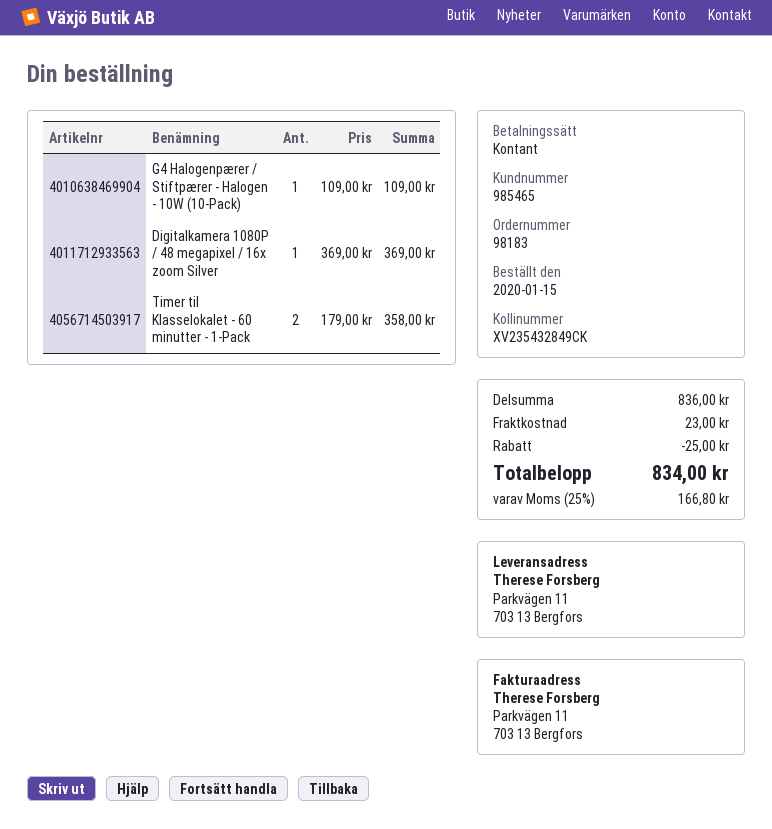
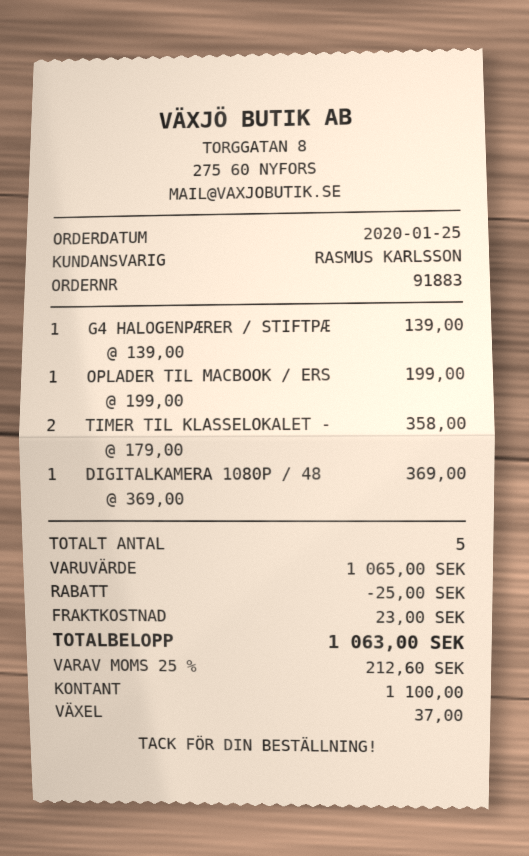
order number: 98183 -> 91883
order date: 2020-01-15 -> 2020-01-25
G4 Halogenpærer / Stiftpærer - Halogen - 10W (10-Pack): 1 x 109.00 = 109.00 -> 1 x 139.00 = 139.00
OPLADER TIL MACBOOK / ERS: none -> 1 x 199.00 = 199.00
subtotal: 836.00 -> 1065.00
tax: 25% = 166.80 -> 25% = 212.60
total: 834.00 -> 1063.00

